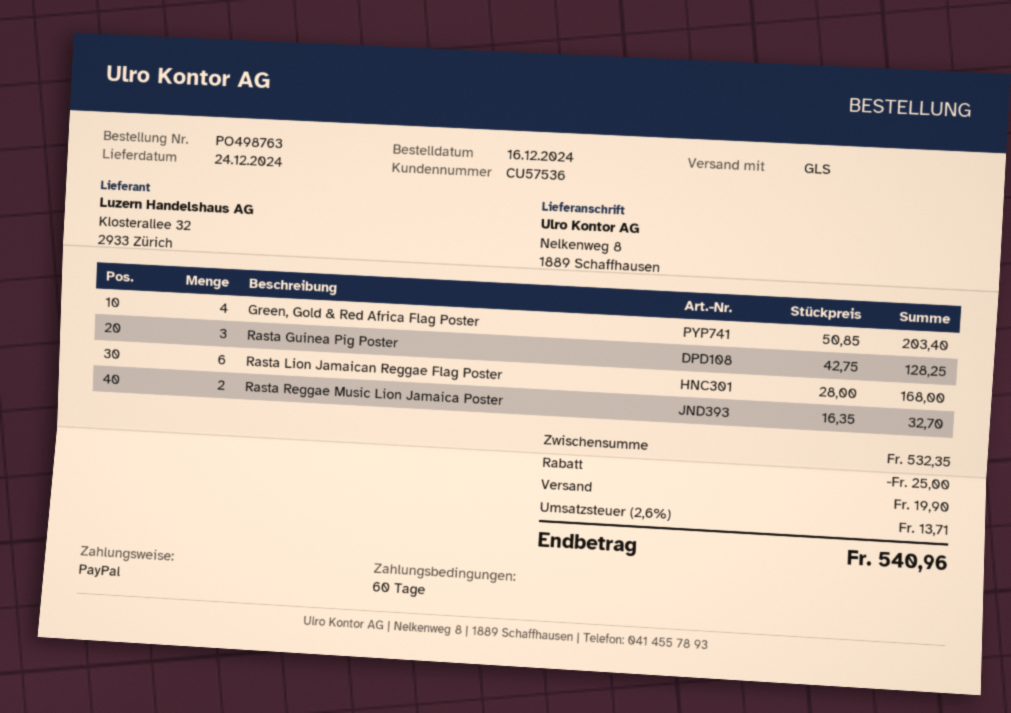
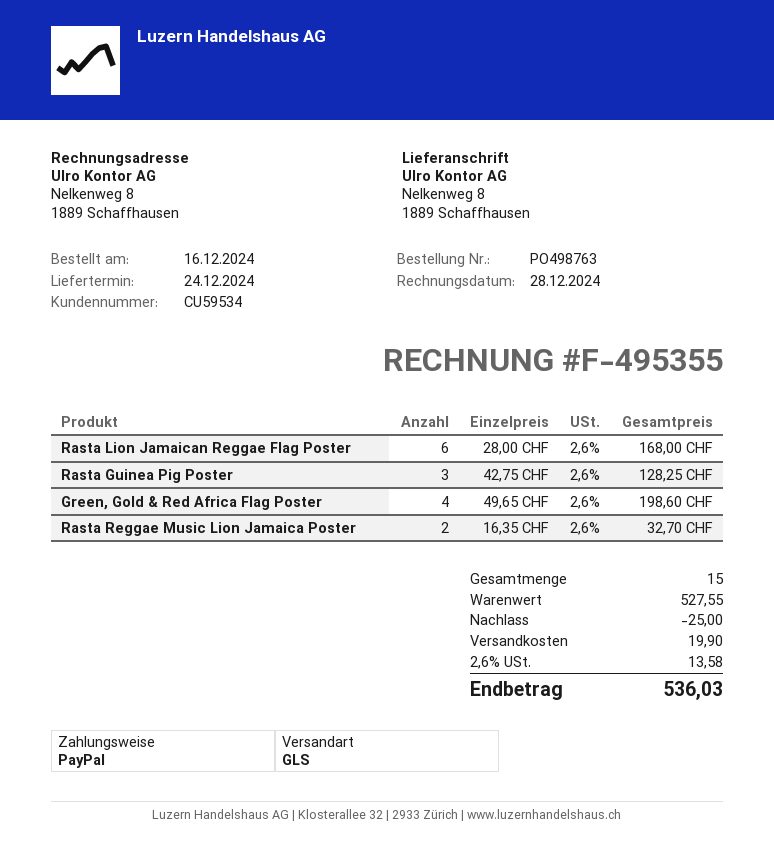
customer number: CU57536 -> CU59534
Green, Gold & Red Africa Flag Poster: 4 x 50.85 = 203.40 -> 4 x 49.65 = 198.60
subtotal: 532.35 -> 527.55
tax: 2.6% = 13.71 -> 2.6% = 13.58
total: 540.96 -> 536.03

